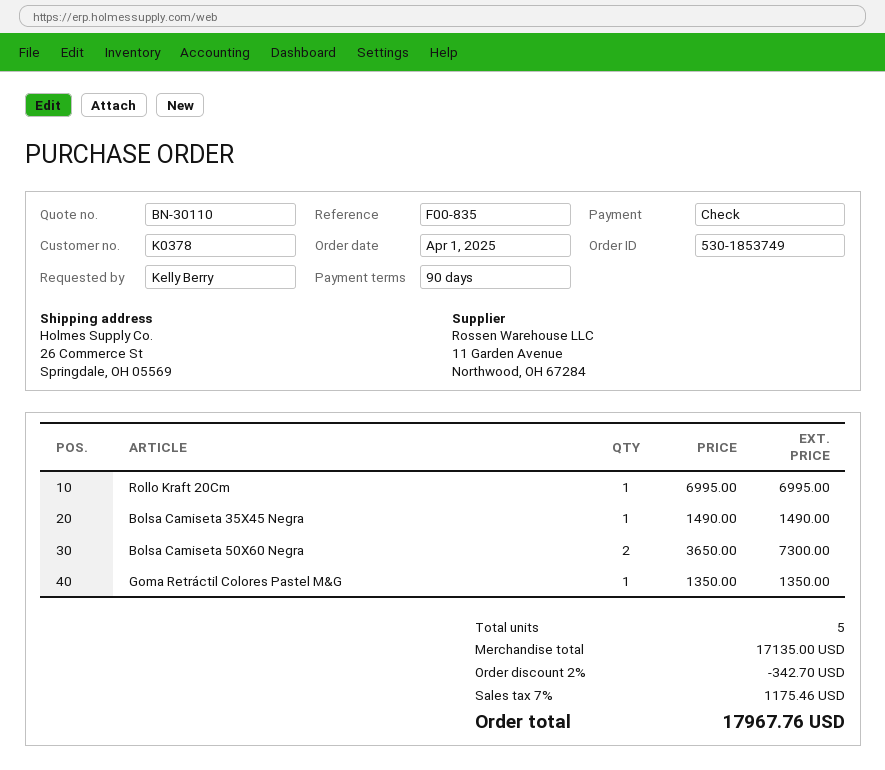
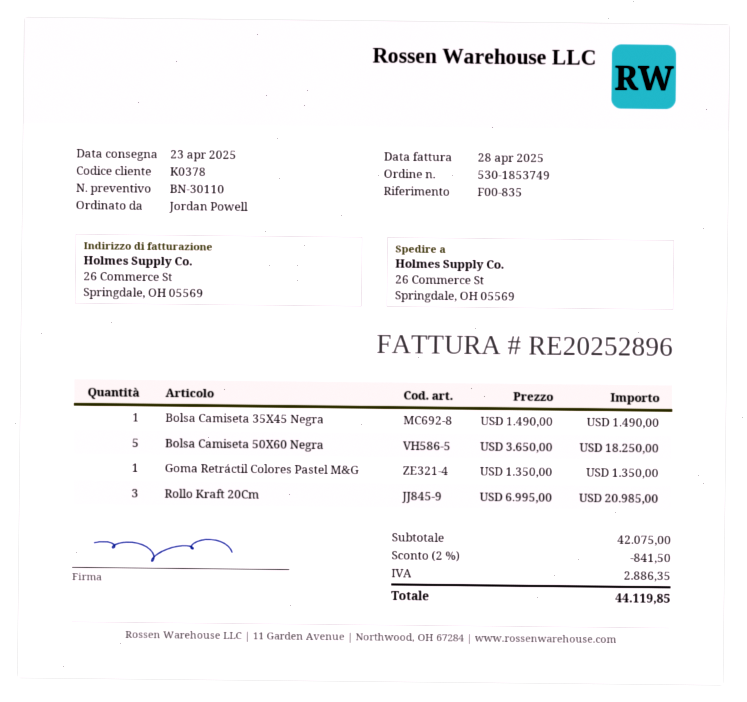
ordered by: Kelly Berry -> Jordan Powell
Rollo Kraft 20Cm: 1 x 6995.00 = 6995.00 -> 3 x 6995.00 = 20985.00
Bolsa Camiseta 50X60 Negra: 2 x 3650.00 = 7300.00 -> 5 x 3650.00 = 18250.00
subtotal: 17135.00 -> 42075.00
discount: 2% = 342.70 -> 2% = 841.50
tax: 1175.46 -> 2886.35
total: 17967.76 -> 44119.85

